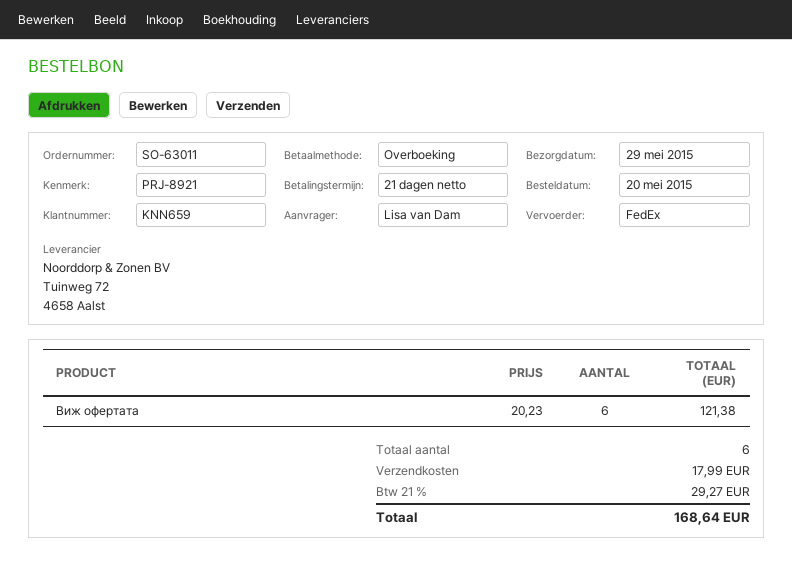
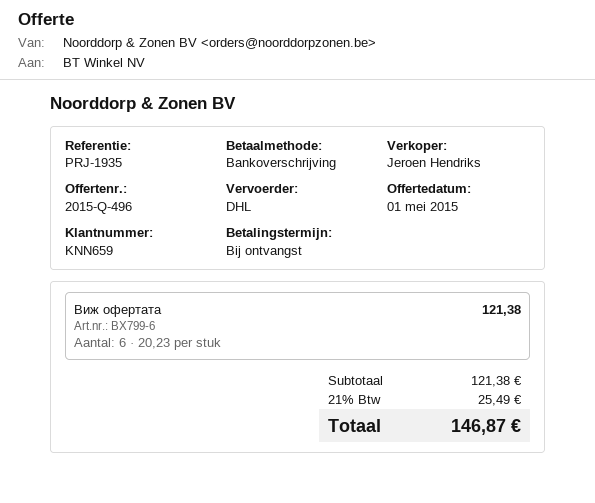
payment terms: 21 days -> on receipt
reference: PRJ-8921 -> PRJ-1935
shipping method: FedEx -> DHL
shipping: 17.99 -> none
tax: 21% = 29.27 -> 21% = 25.49
total: 168.64 -> 146.87

